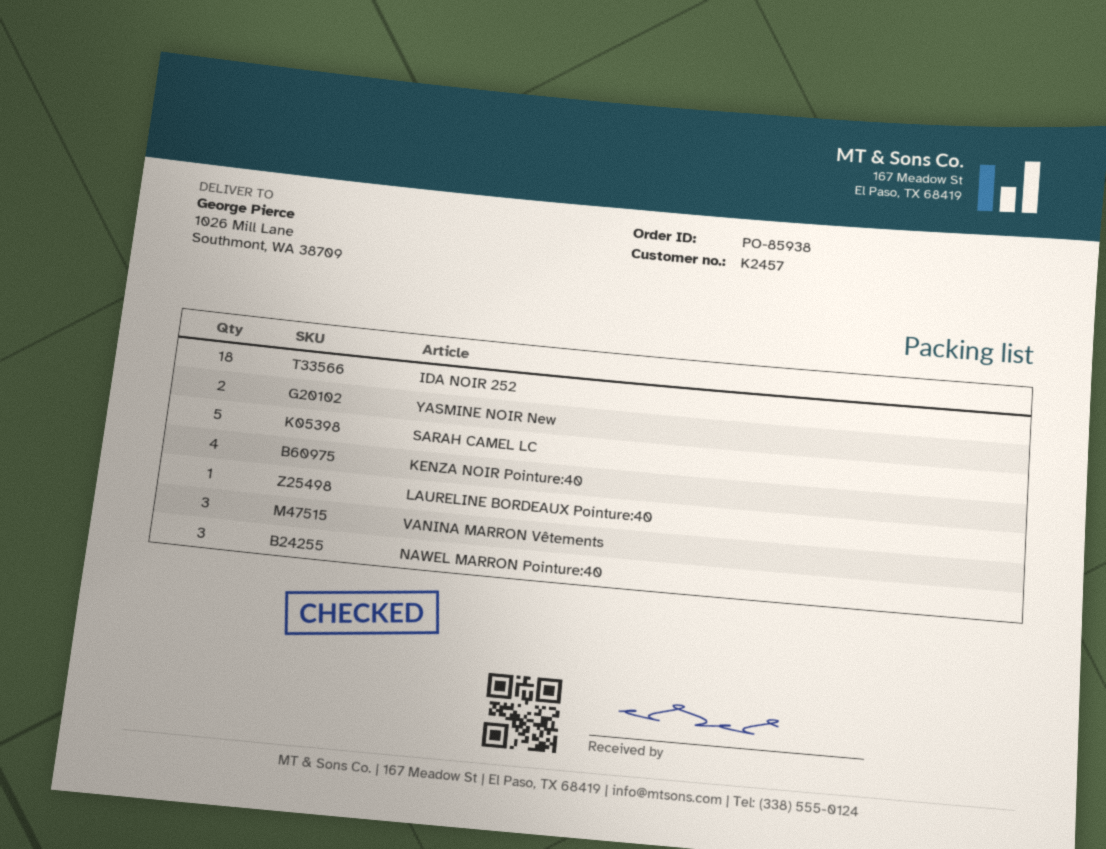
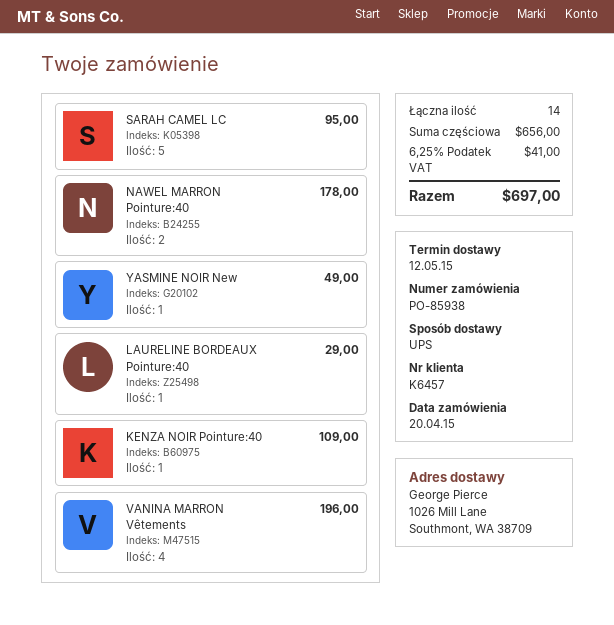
customer number: K2457 -> K6457
IDA NOIR 252: 18 -> none
YASMINE NOIR New: 2 -> 1
KENZA NOIR Pointure:40: 4 -> 1
VANINA MARRON Vêtements: 3 -> 4
NAWEL MARRON Pointure:40: 3 -> 2

